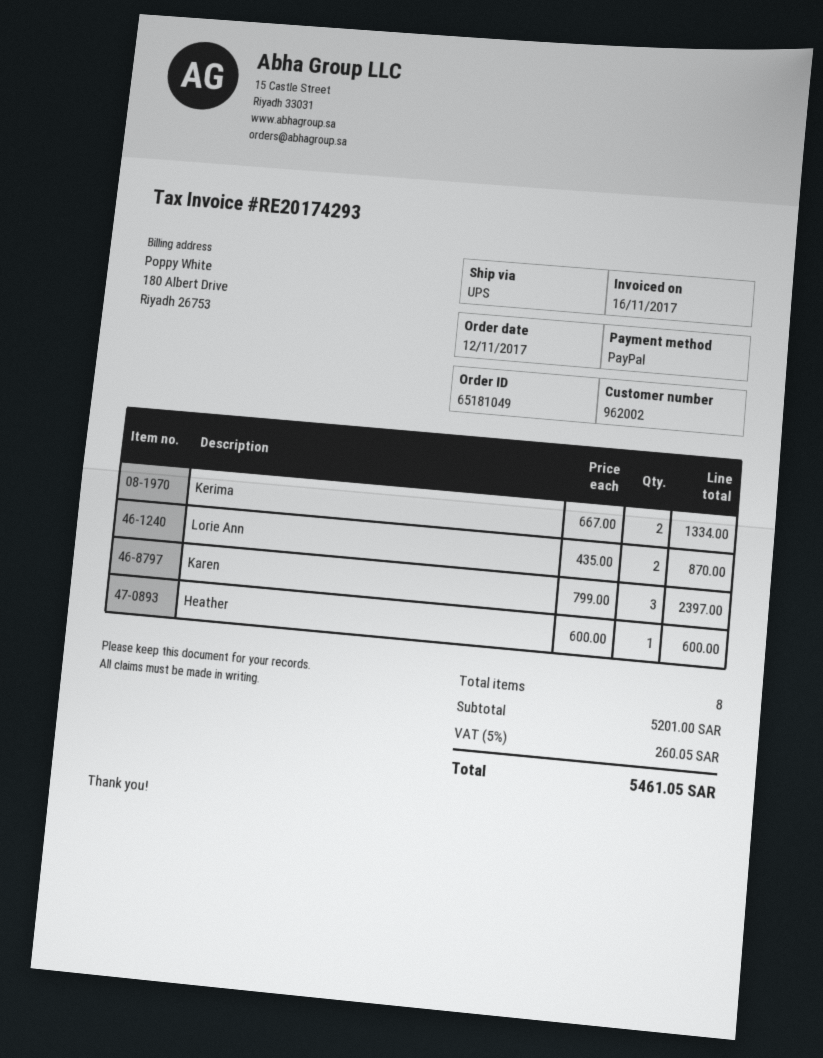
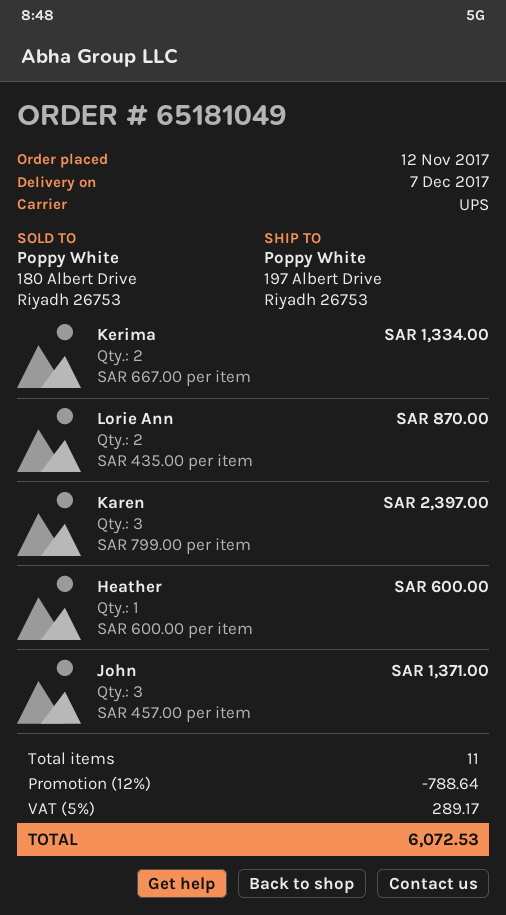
John: none -> 3 x 457.00 = 1371.00
total quantity: 8 -> 11
discount: none -> 12% = 788.64
tax: 5% = 260.05 -> 5% = 289.17
total: 5461.05 -> 6072.53

